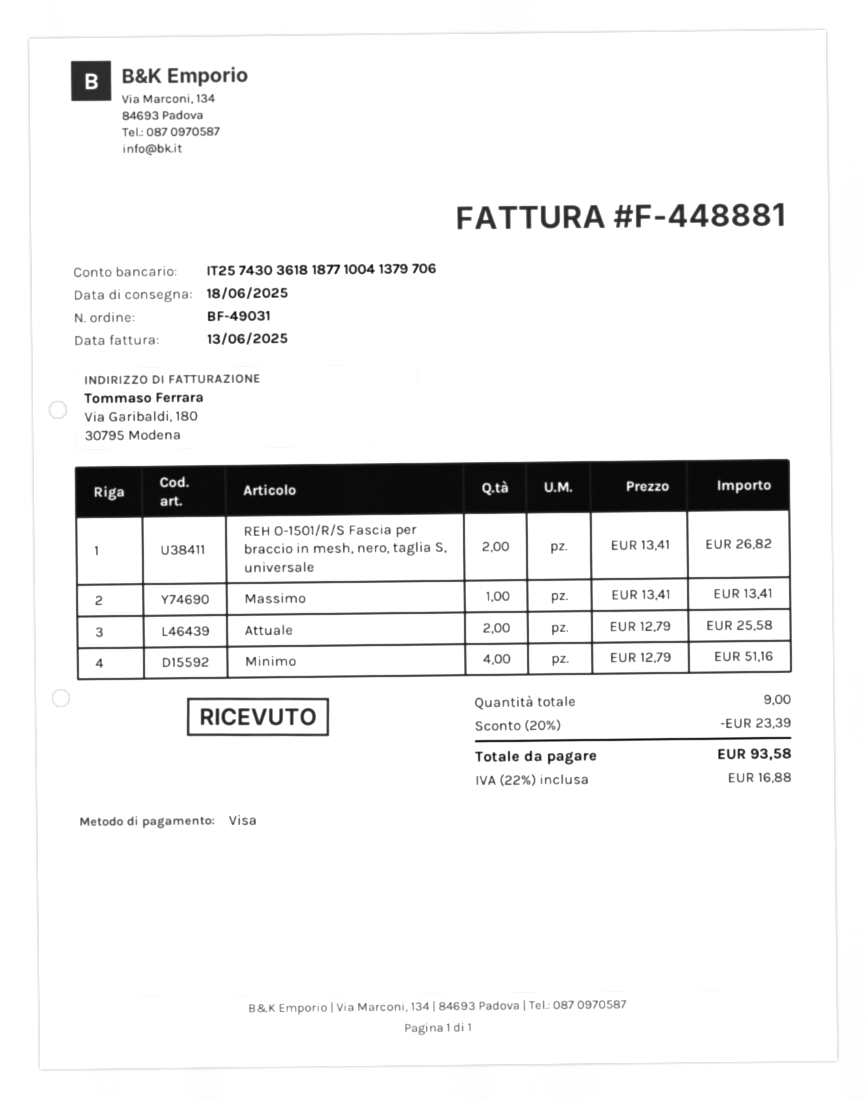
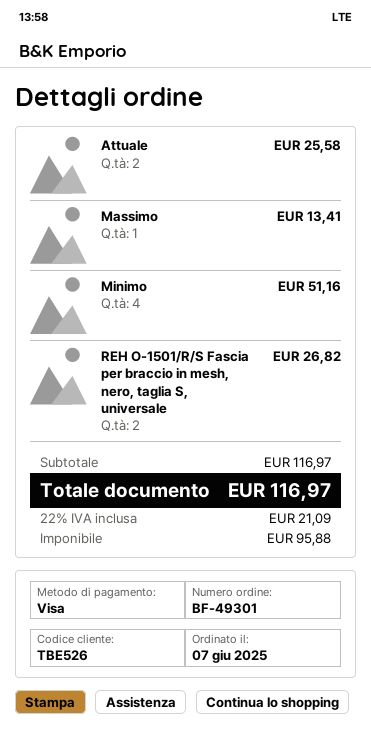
order number: BF-49031 -> BF-49301
discount: 20% = 23.39 -> none
tax: 22% = 16.88 -> 22% = 21.09
total: 93.58 -> 116.97

